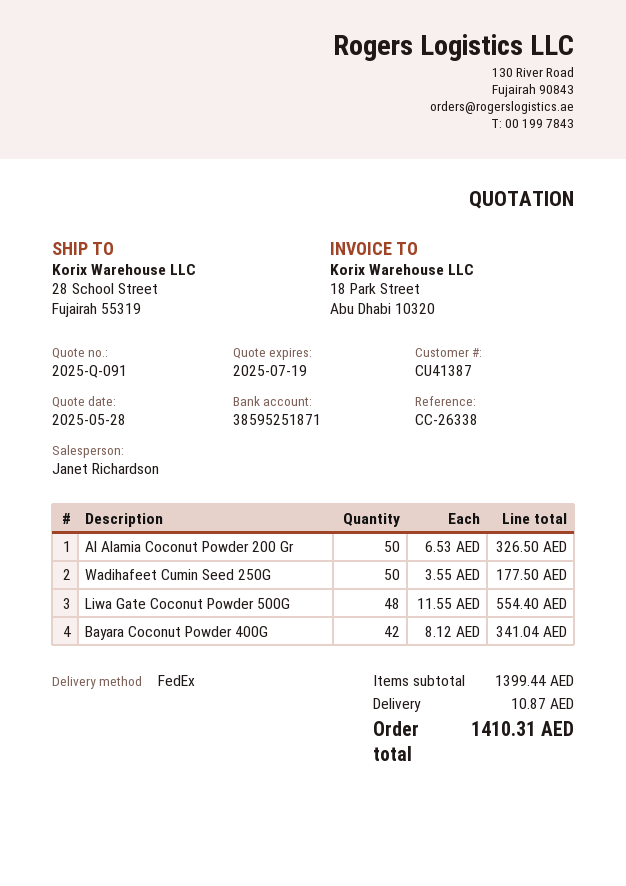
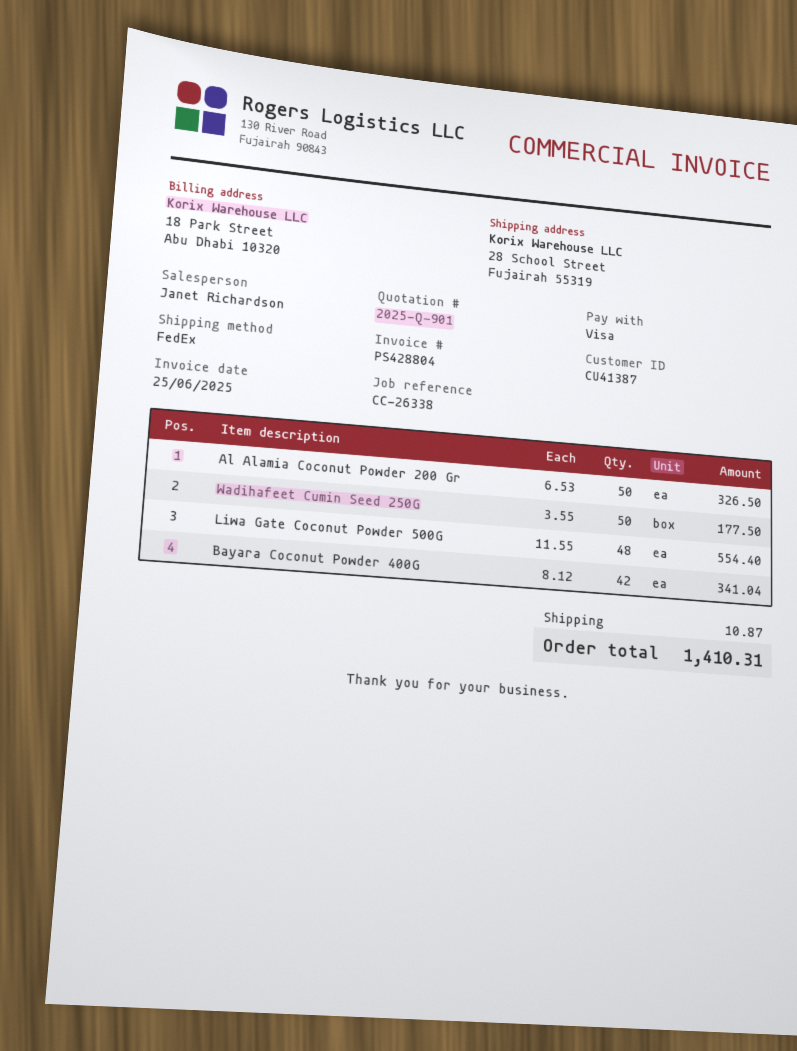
quote number: 2025-Q-091 -> 2025-Q-901

